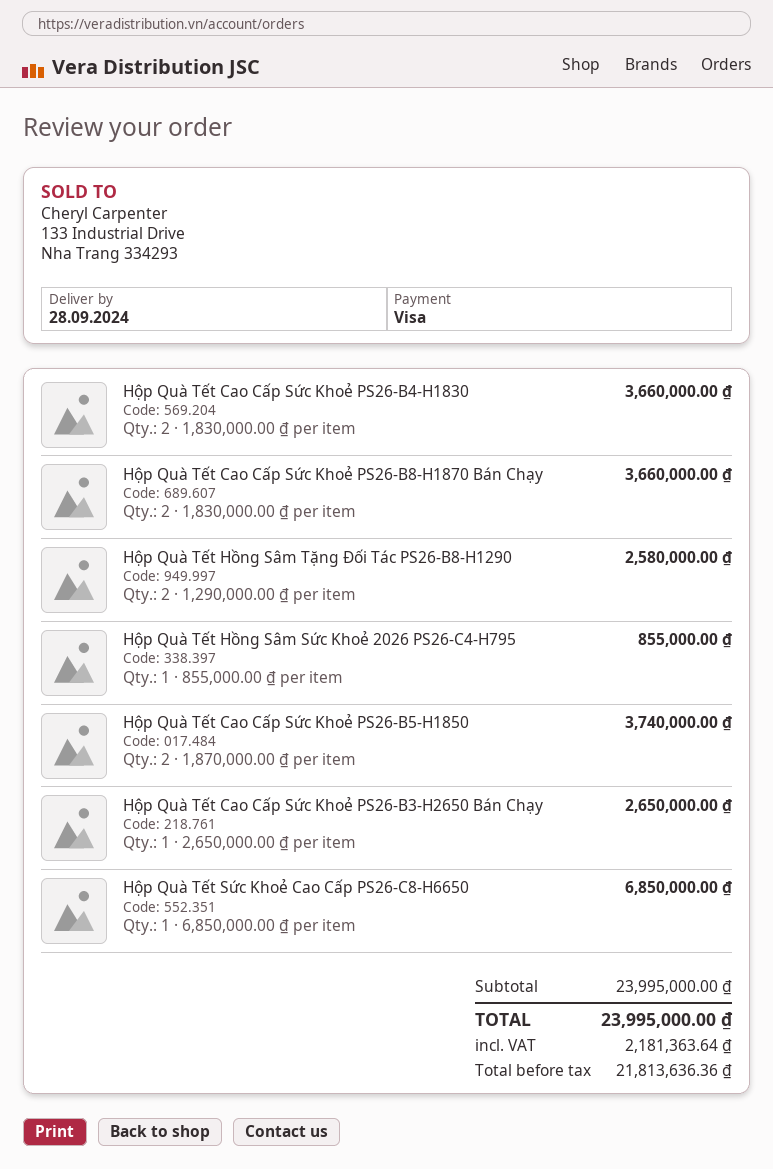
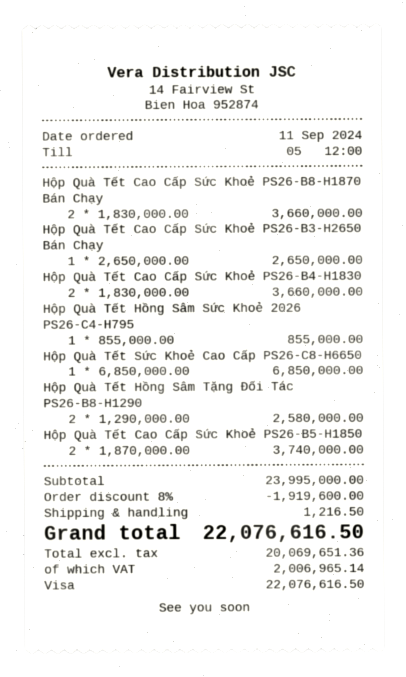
discount: none -> 8% = 1919600.00
shipping: none -> 1216.50
net: 21813636.36 -> 20069651.36
tax: 2181363.64 -> 2006965.14
total: 23995000.00 -> 22076616.50

